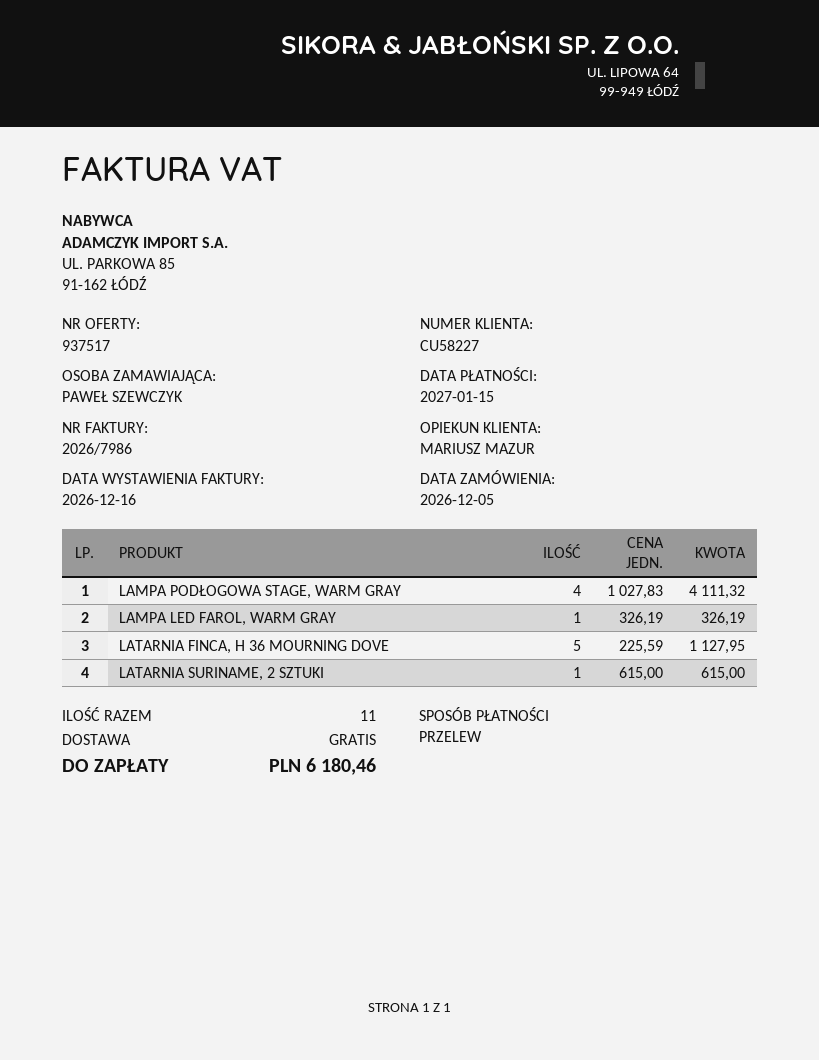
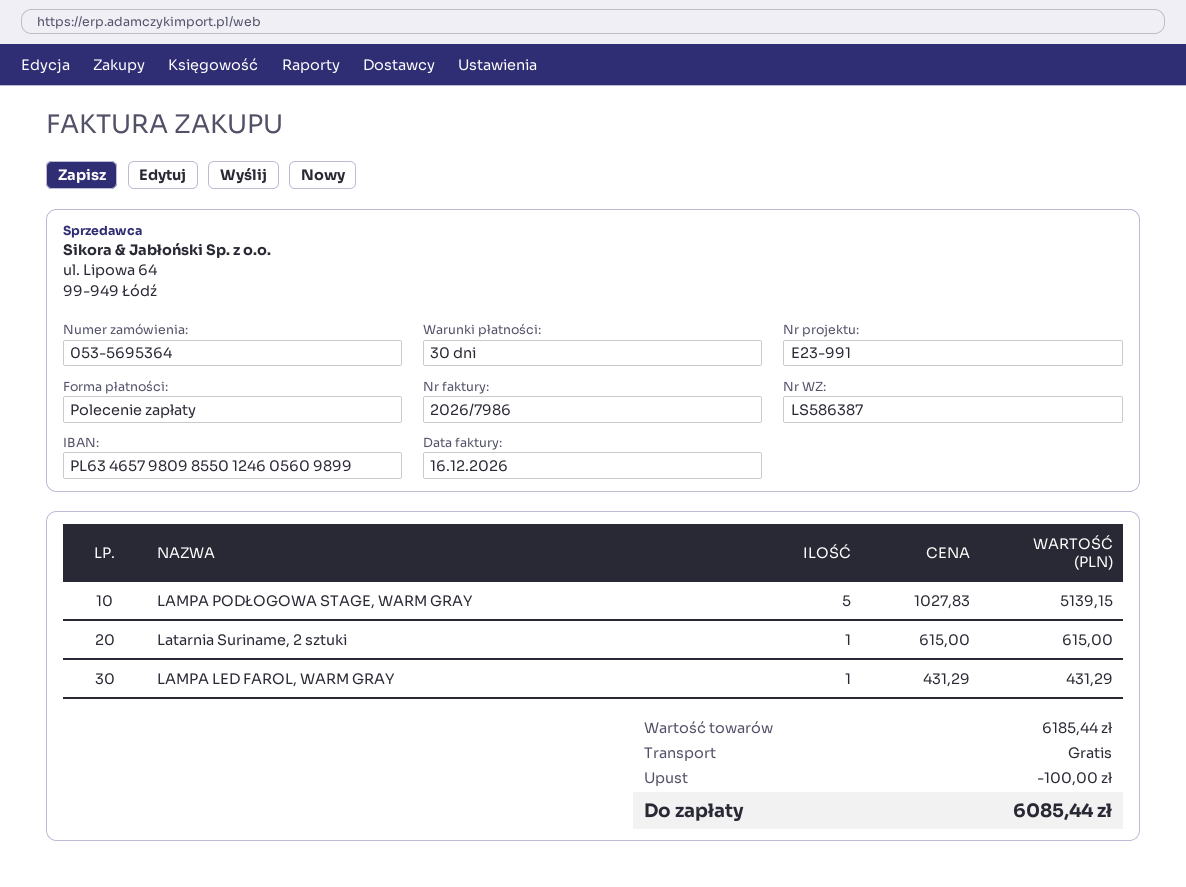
payment method: bank transfer -> direct debit
LAMPA PODŁOGOWA STAGE, WARM GRAY: 4 x 1027.83 = 4111.32 -> 5 x 1027.83 = 5139.15
LAMPA LED FAROL, WARM GRAY: 1 x 326.19 = 326.19 -> 1 x 431.29 = 431.29
LATARNIA FINCA, H 36 MOURNING DOVE: 5 x 225.59 = 1127.95 -> none
discount: none -> 100.00
total: 6180.46 -> 6085.44

